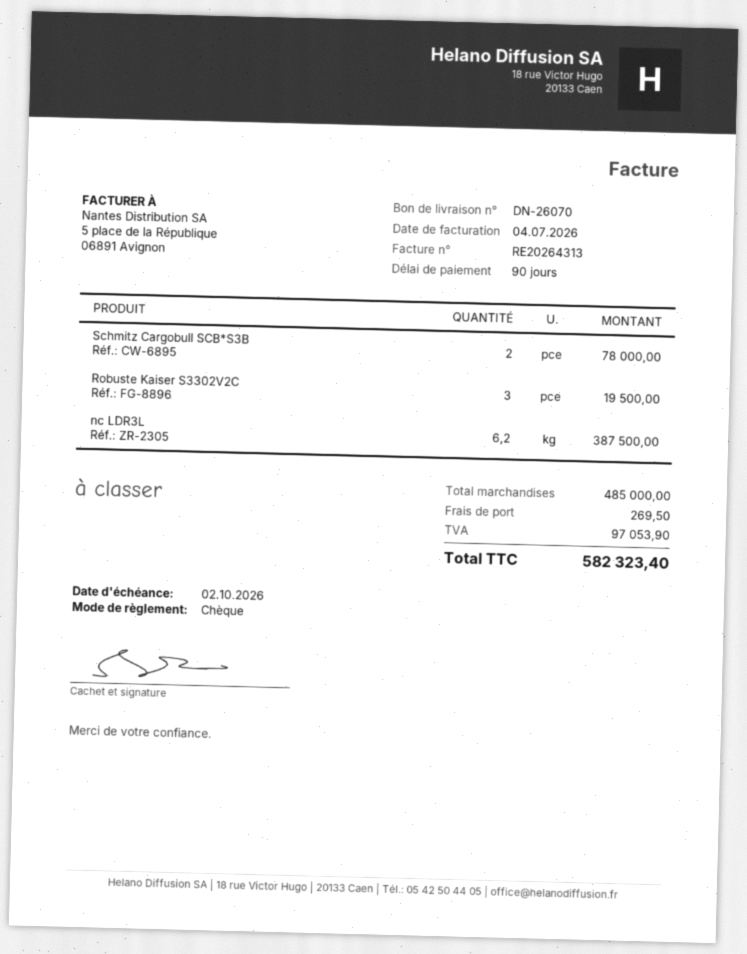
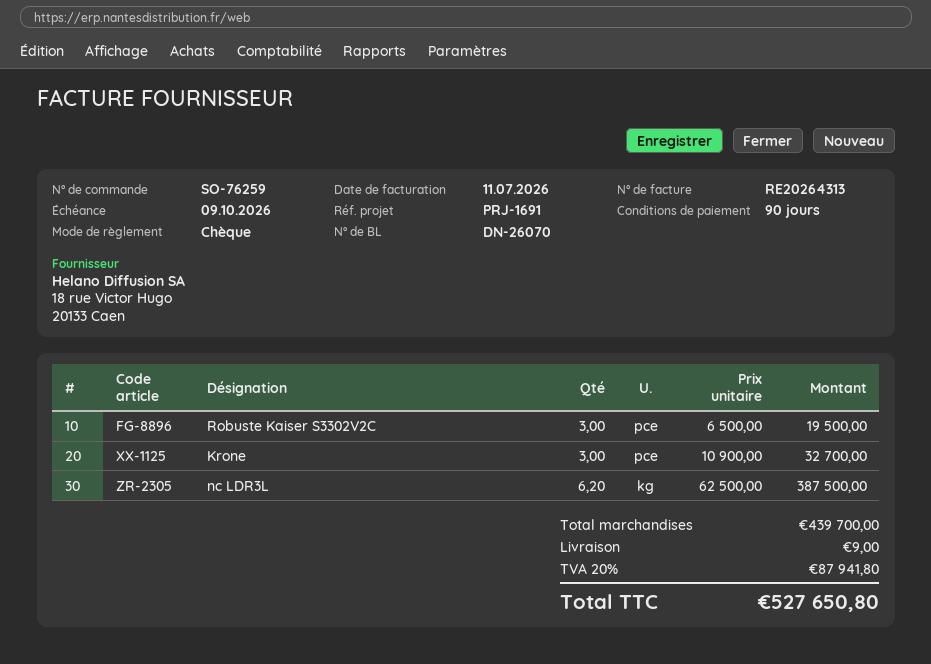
invoice date: 2026-07-04 -> 2026-07-11
due date: 2026-10-02 -> 2026-10-09
Schmitz Cargobull SCB*S3B: 2 for 78000.00 -> none
Krone: none -> 3 for 32700.00
subtotal: 485000.00 -> 439700.00
shipping: 269.50 -> 9.00
tax: 97053.90 -> 87941.80
total: 582323.40 -> 527650.80

